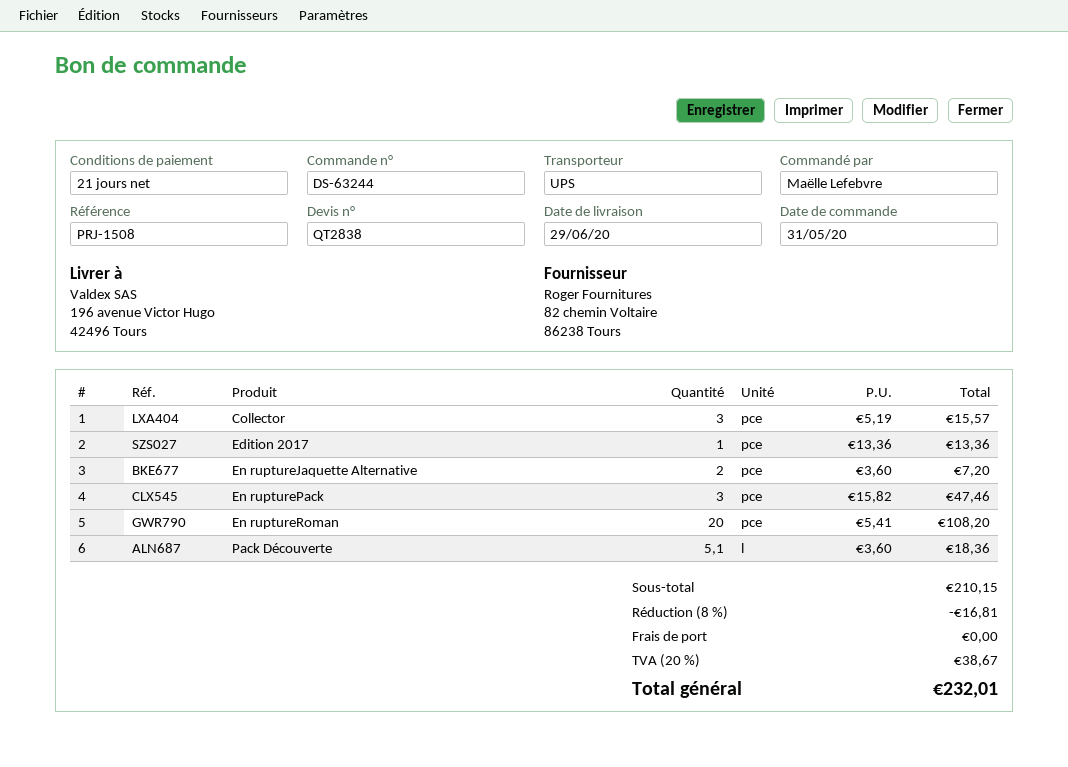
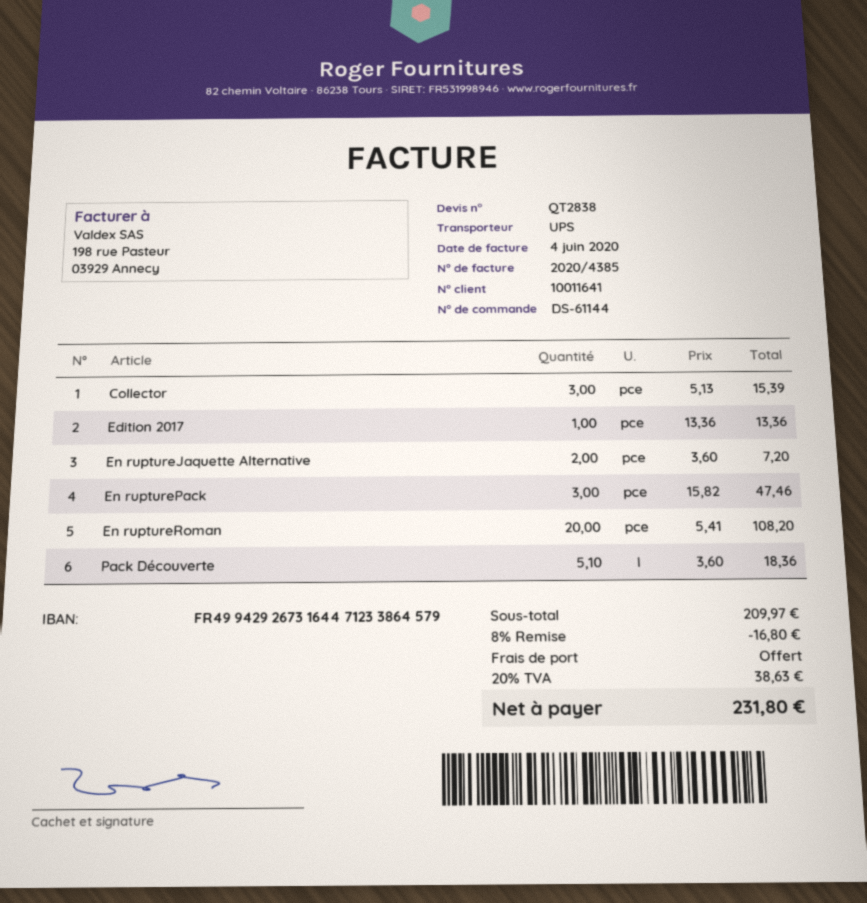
order number: DS-63244 -> DS-61144
Collector: 3 x 5.19 = 15.57 -> 3 x 5.13 = 15.39
subtotal: 210.15 -> 209.97
discount: 8% = 16.81 -> 8% = 16.80
tax: 20% = 38.67 -> 20% = 38.63
total: 232.01 -> 231.80

